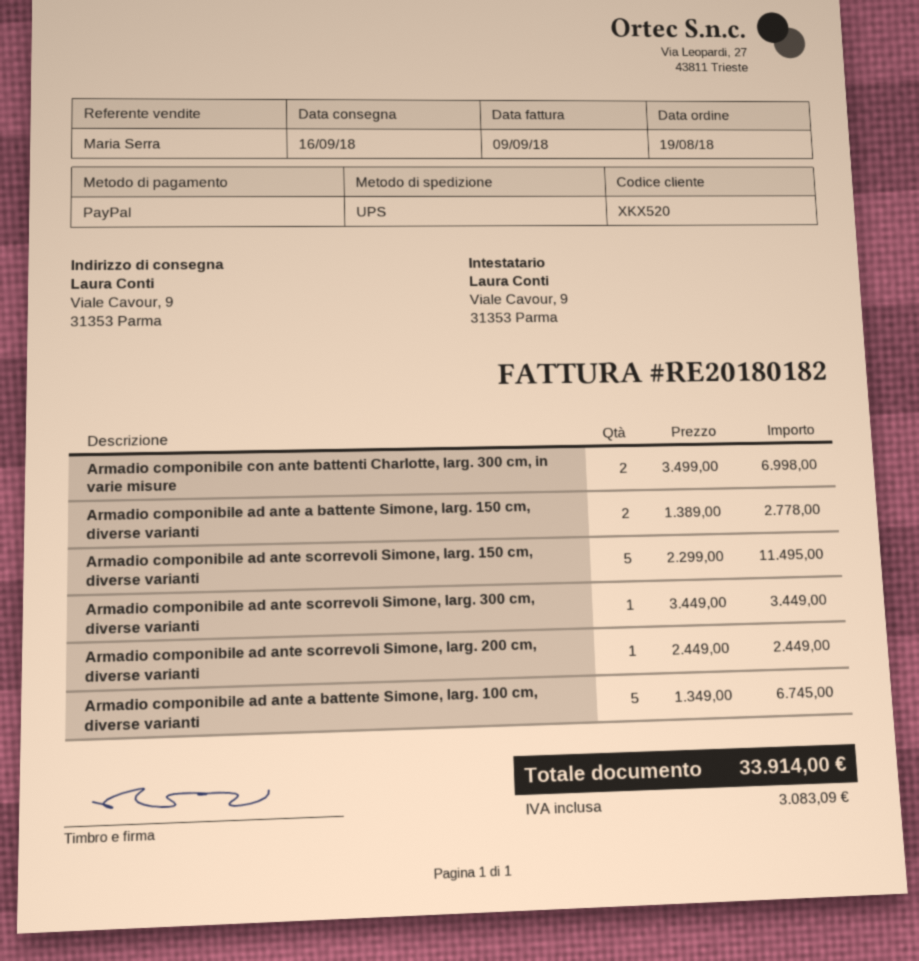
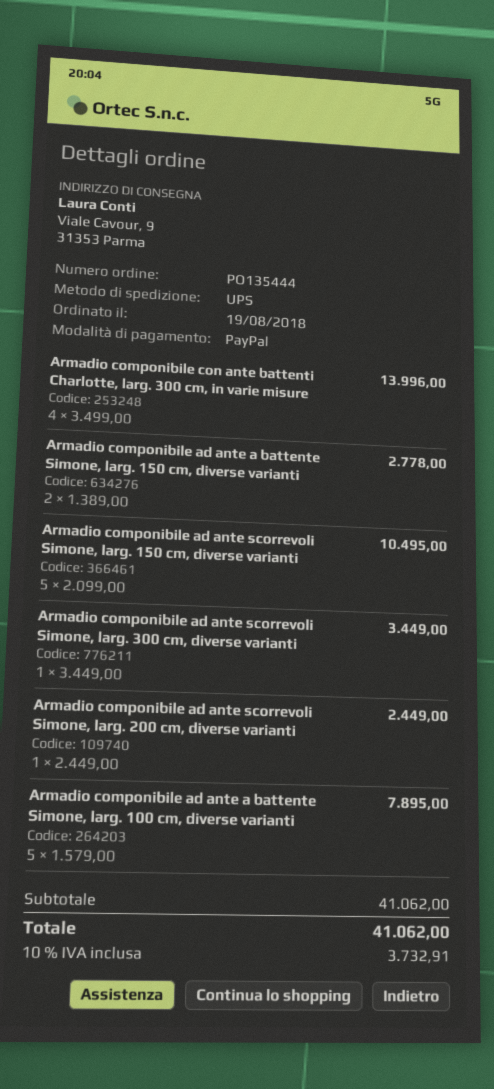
Armadio componibile con ante battenti Charlotte, larg. 300 cm, in varie misure: 2 x 3499.00 = 6998.00 -> 4 x 3499.00 = 13996.00
Armadio componibile ad ante scorrevoli Simone, larg. 150 cm, diverse varianti: 5 x 2299.00 = 11495.00 -> 5 x 2099.00 = 10495.00
Armadio componibile ad ante a battente Simone, larg. 100 cm, diverse varianti: 5 x 1349.00 = 6745.00 -> 5 x 1579.00 = 7895.00
tax: 3083.09 -> 3732.91
total: 33914.00 -> 41062.00

